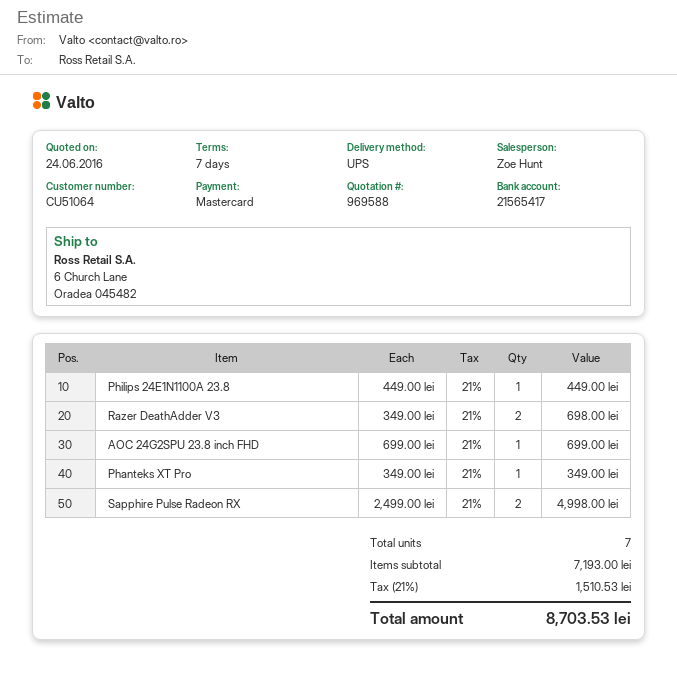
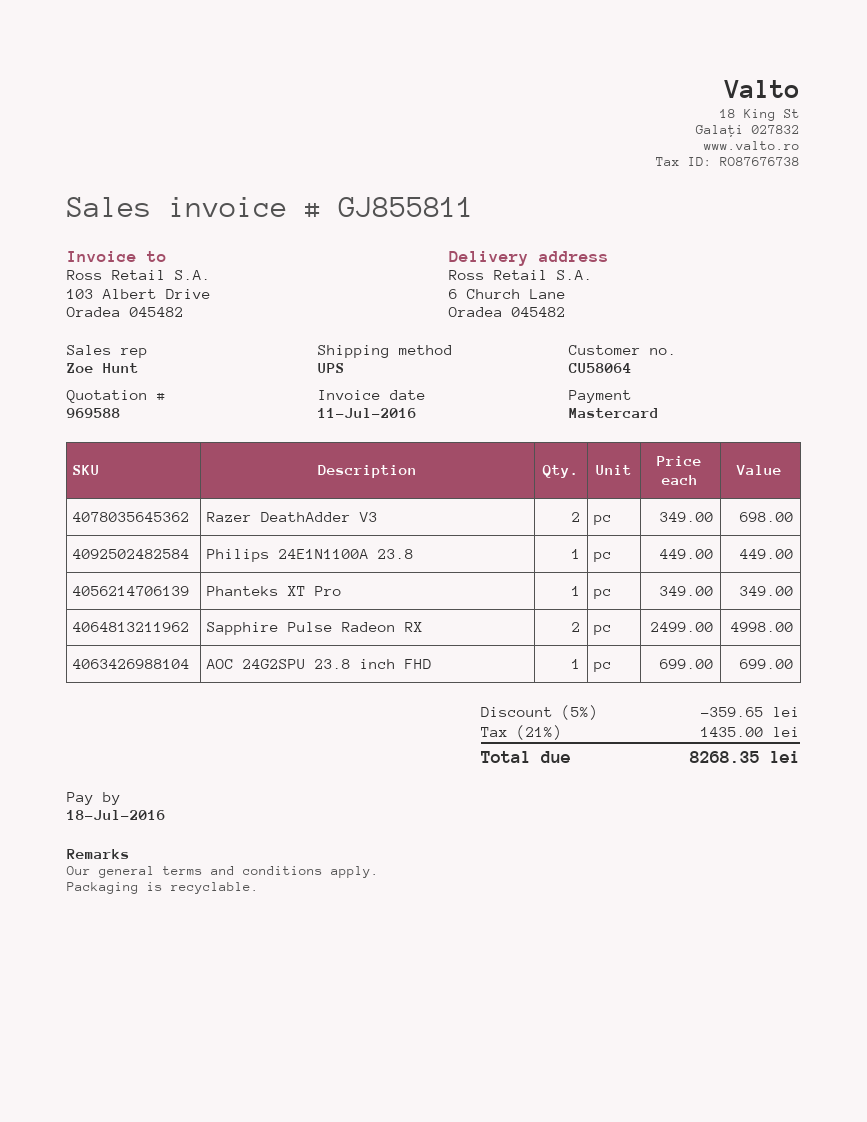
customer number: CU51064 -> CU58064
discount: none -> 5% = 359.65
tax: 21% = 1510.53 -> 21% = 1435.00
total: 8703.53 -> 8268.35

